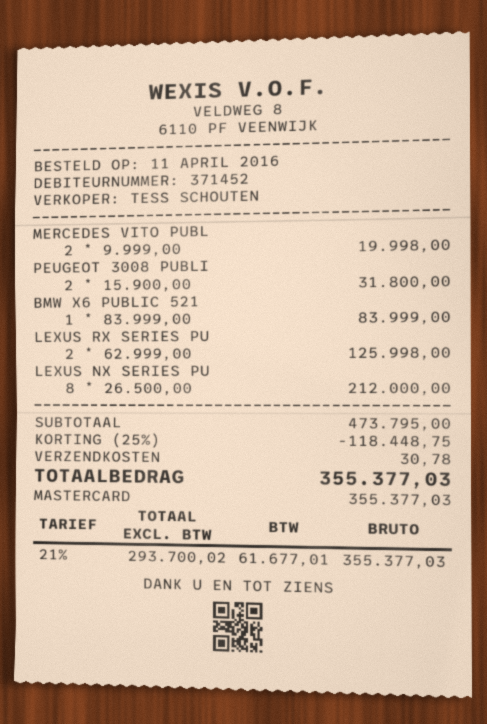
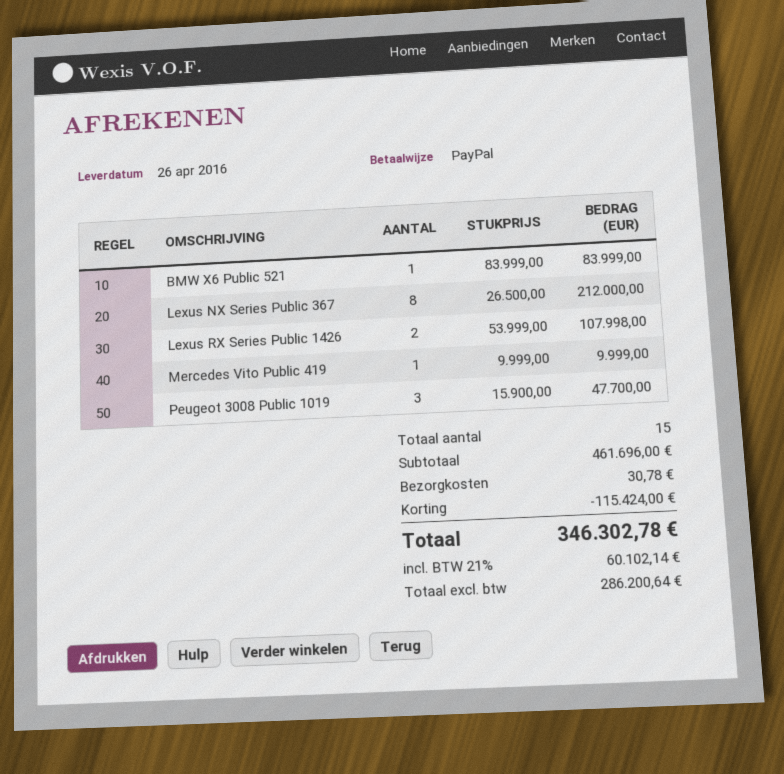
payment method: Mastercard -> PayPal
MERCEDES VITO PUBL: 2 x 9999.00 = 19998.00 -> 1 x 9999.00 = 9999.00
PEUGEOT 3008 PUBLI: 2 x 15900.00 = 31800.00 -> 3 x 15900.00 = 47700.00
LEXUS RX SERIES PU: 2 x 62999.00 = 125998.00 -> 2 x 53999.00 = 107998.00
subtotal: 473795.00 -> 461696.00
discount: 118448.75 -> 115424.00
net: 293700.02 -> 286200.64
tax: 21% = 61677.01 -> 21% = 60102.14
total: 355377.03 -> 346302.78

